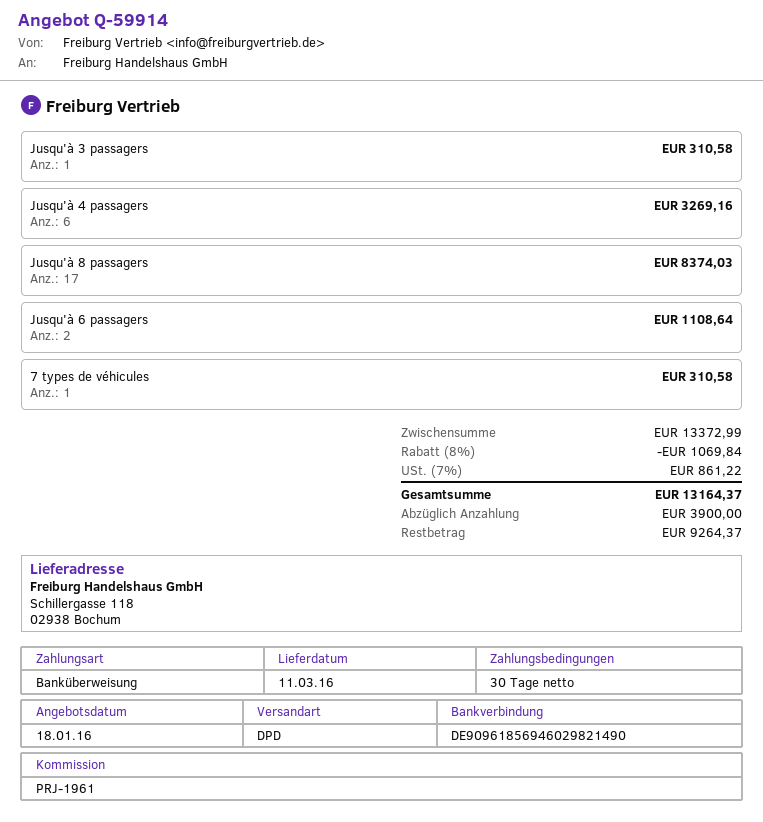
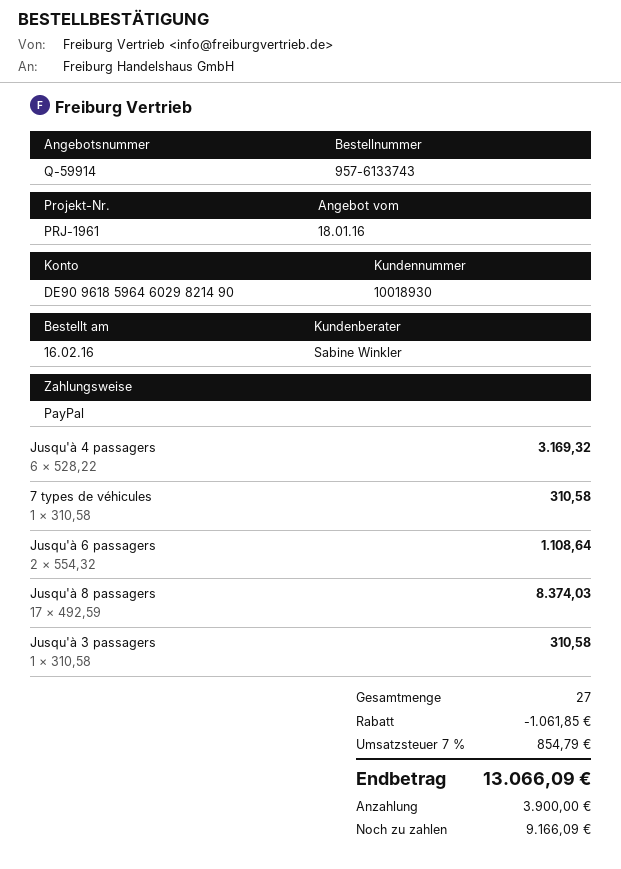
payment method: bank transfer -> PayPal
bank account: DE90961856946029821490 -> DE90961859646029821490
Jusqu'à 4 passagers: 6 for 3269.16 -> 6 for 3169.32
discount: 1069.84 -> 1061.85
tax: 7% = 861.22 -> 7% = 854.79
total: 13164.37 -> 13066.09
balance: 9264.37 -> 9166.09

